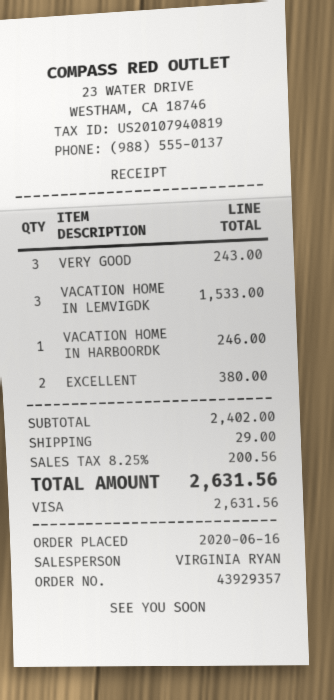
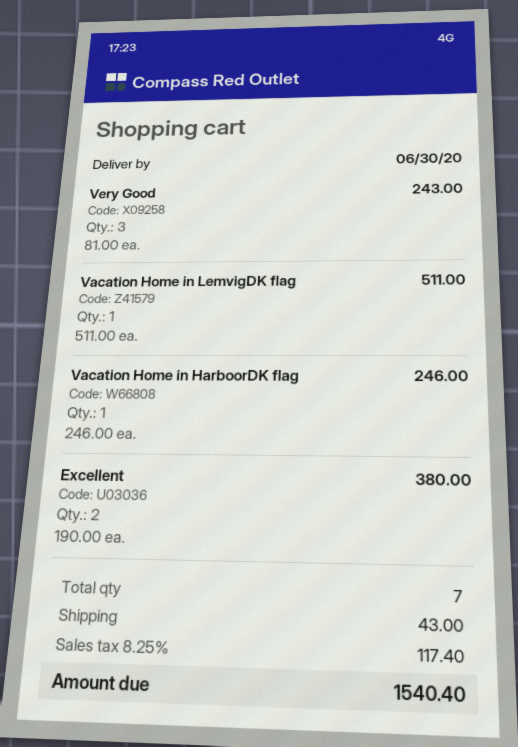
VACATION HOME IN LEMVIGDK: 3 for 1533.00 -> 1 for 511.00
shipping: 29.00 -> 43.00
tax: 8.25% = 200.56 -> 8.25% = 117.40
total: 2631.56 -> 1540.40

